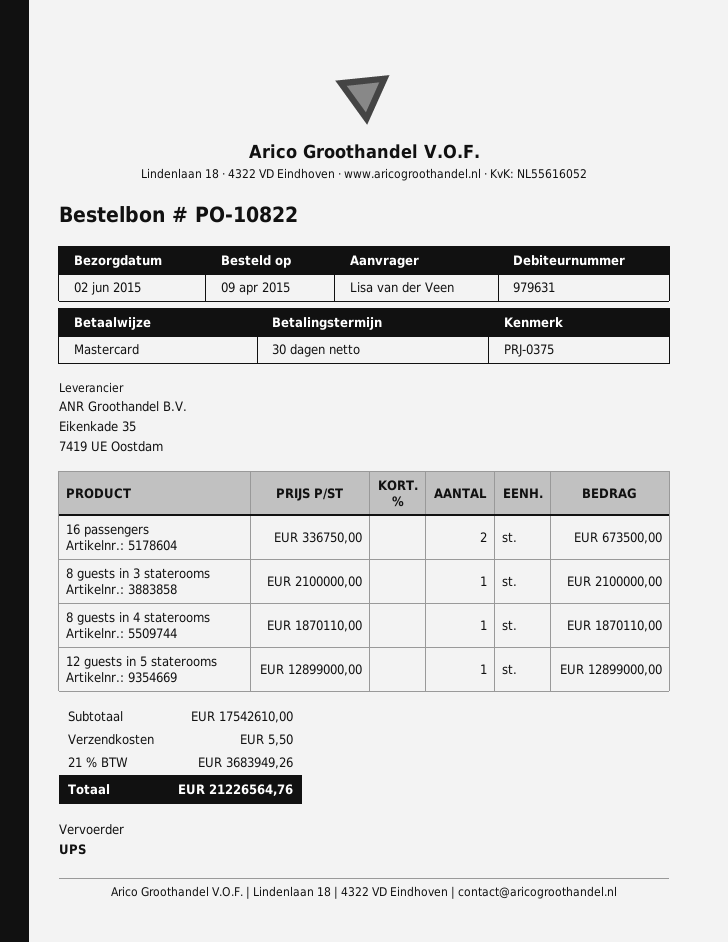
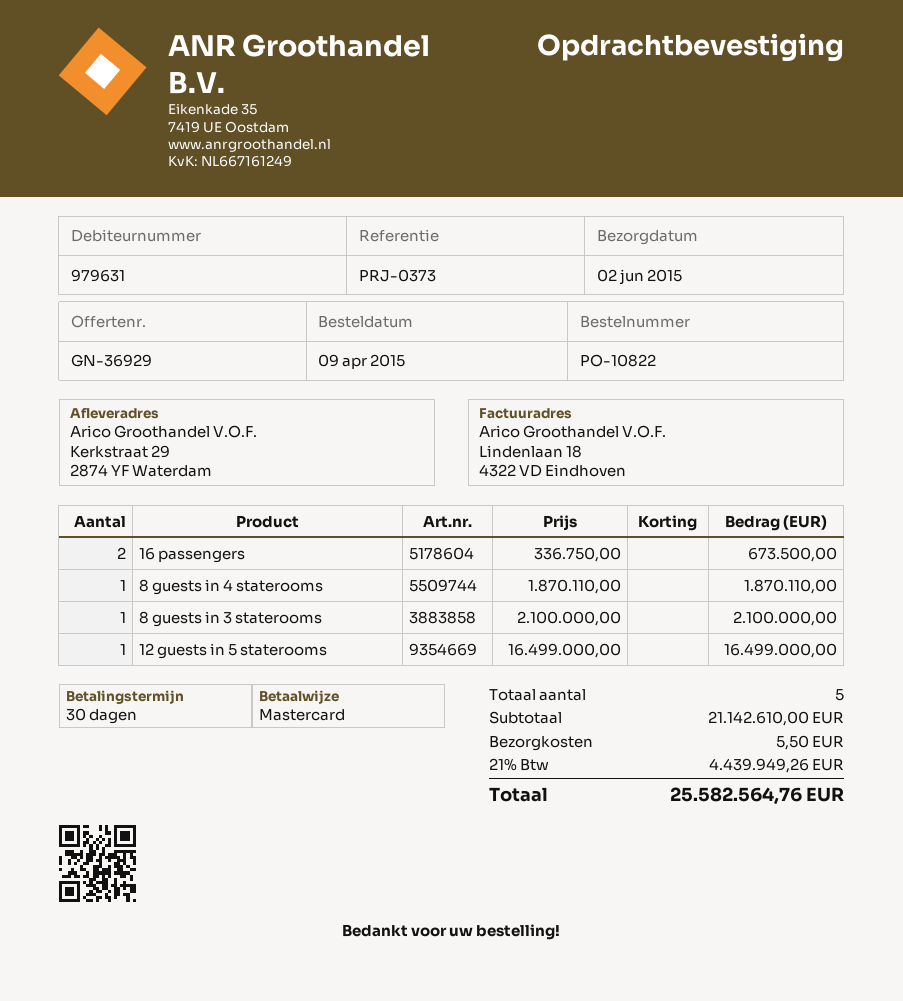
reference: PRJ-0375 -> PRJ-0373
12 guests in 5 staterooms: 1 x 12899000.00 = 12899000.00 -> 1 x 16499000.00 = 16499000.00
subtotal: 17542610.00 -> 21142610.00
tax: 21% = 3683949.26 -> 21% = 4439949.26
total: 21226564.76 -> 25582564.76

